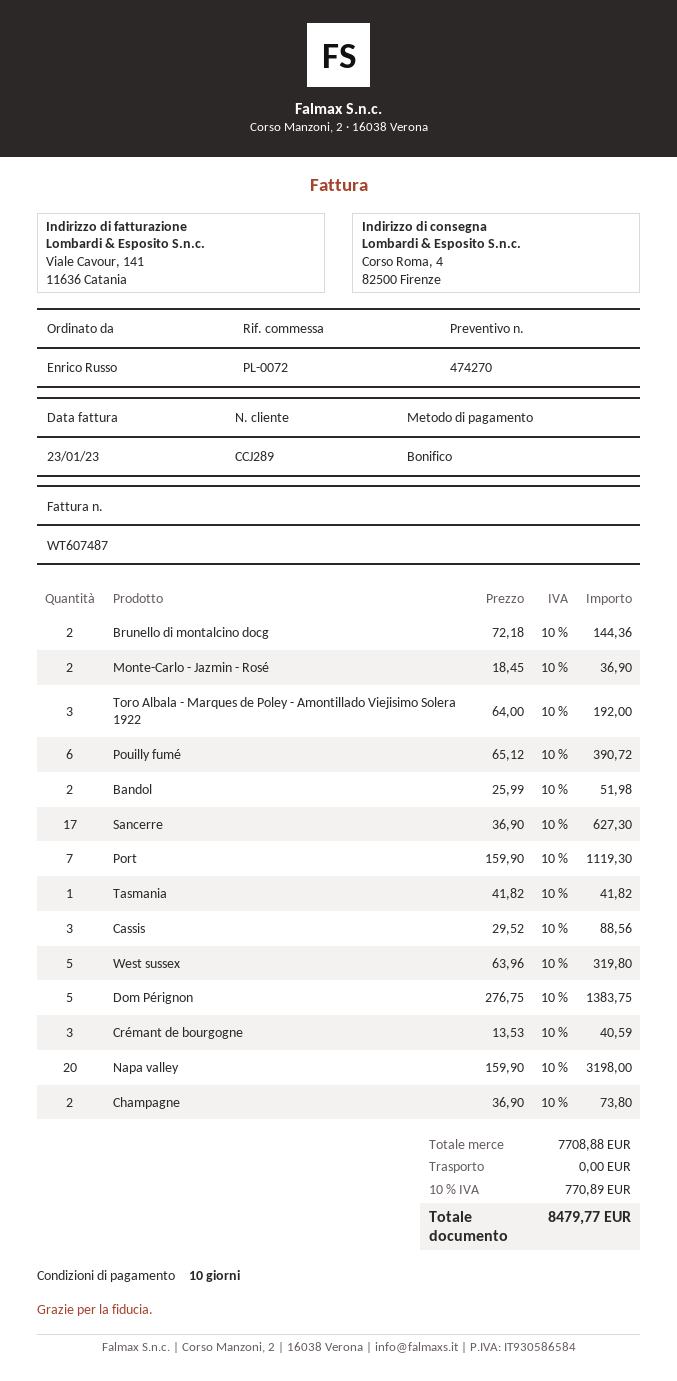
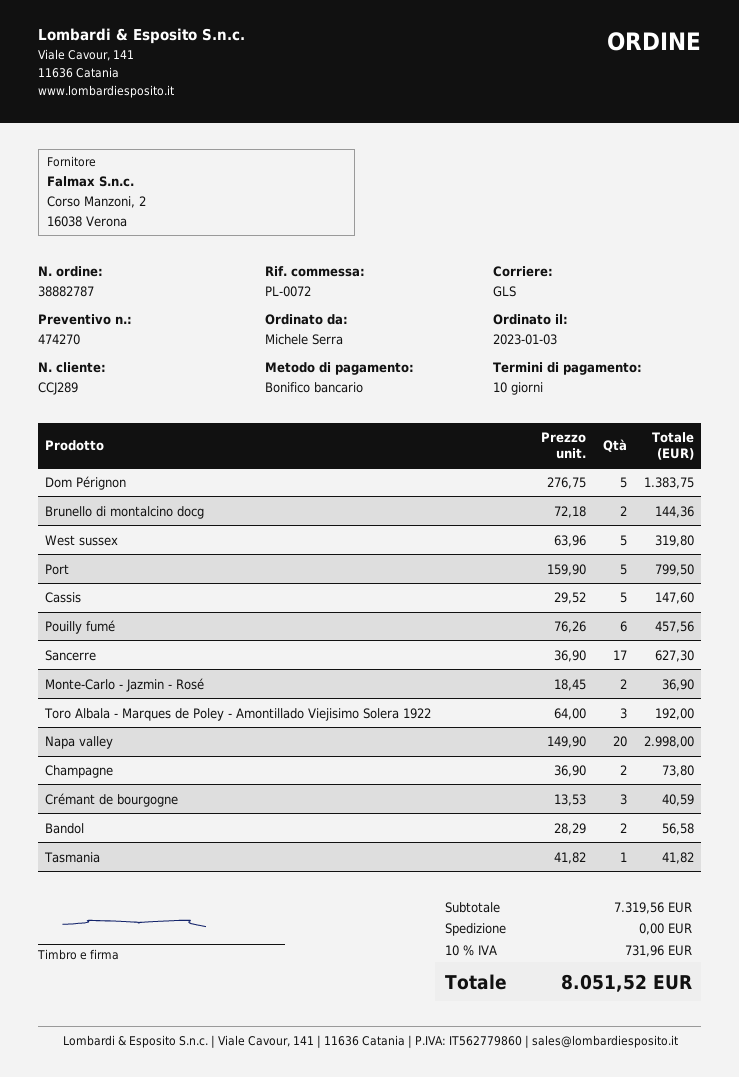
ordered by: Enrico Russo -> Michele Serra
Pouilly fumé: 6 x 65.12 = 390.72 -> 6 x 76.26 = 457.56
Bandol: 2 x 25.99 = 51.98 -> 2 x 28.29 = 56.58
Port: 7 x 159.90 = 1119.30 -> 5 x 159.90 = 799.50
Cassis: 3 x 29.52 = 88.56 -> 5 x 29.52 = 147.60
Napa valley: 20 x 159.90 = 3198.00 -> 20 x 149.90 = 2998.00
subtotal: 7708.88 -> 7319.56
tax: 10% = 770.89 -> 10% = 731.96
total: 8479.77 -> 8051.52

